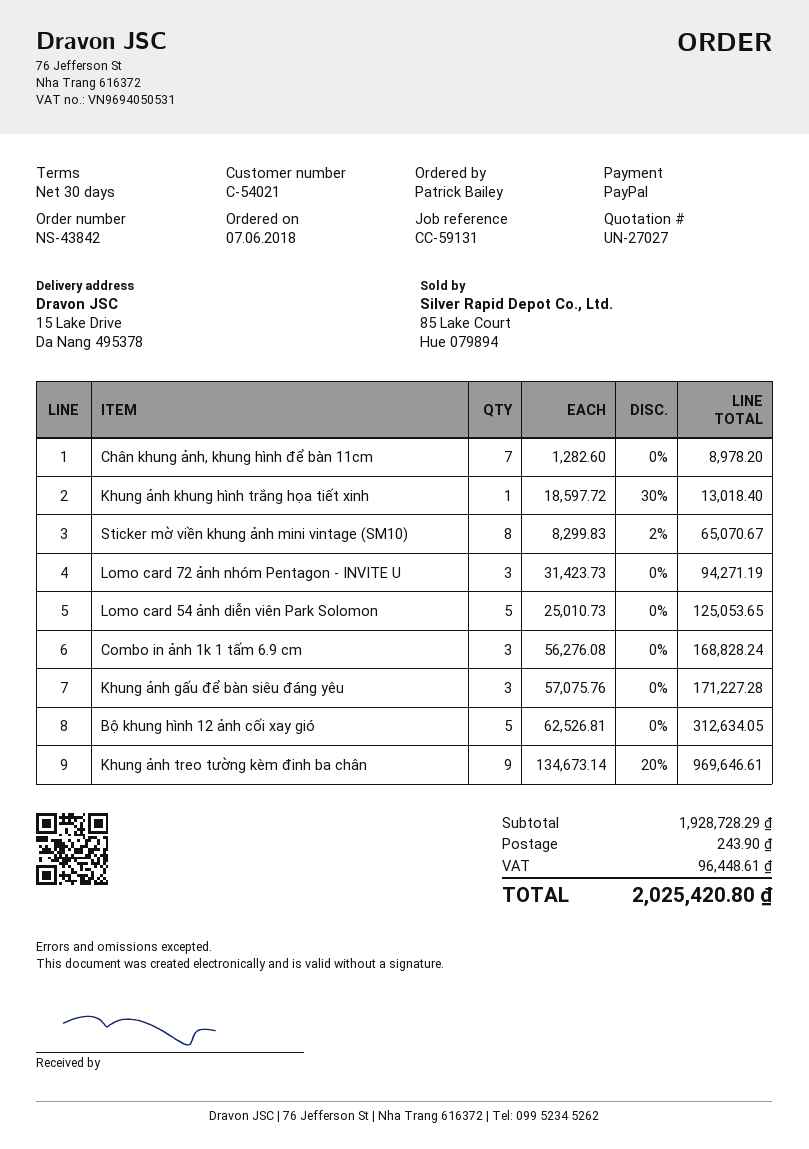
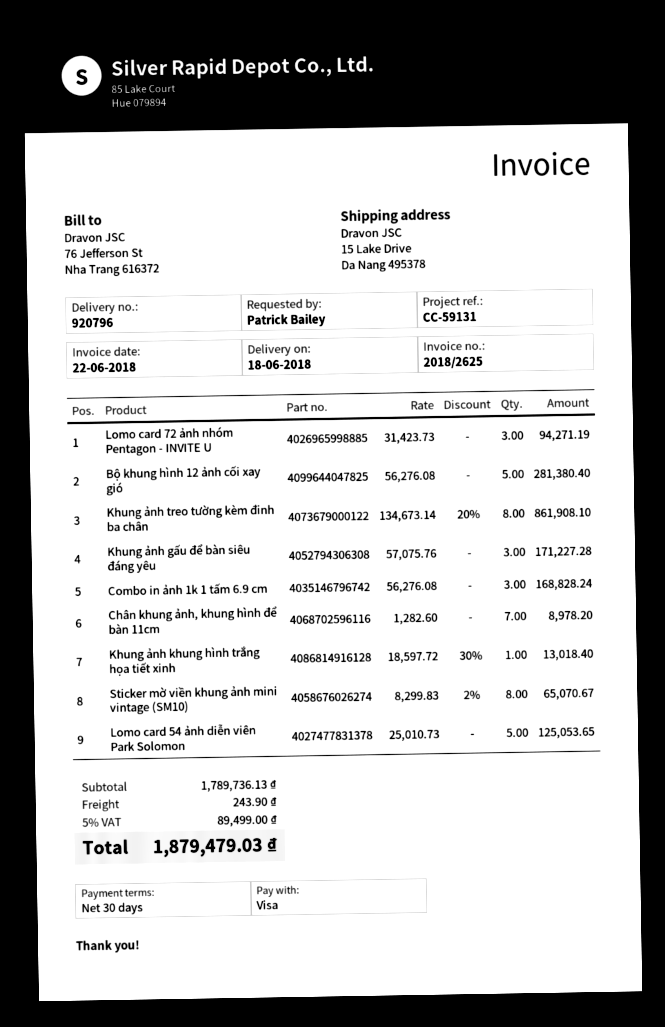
payment method: PayPal -> Visa
Bộ khung hình 12 ảnh cối xay gió: 5 x 62526.81 = 312634.05 -> 5 x 56276.08 = 281380.40
Khung ảnh treo tường kèm đinh ba chân: 9 x 134673.14 - 20% = 969646.61 -> 8 x 134673.14 - 20% = 861908.10
subtotal: 1928728.29 -> 1789736.13
tax: 96448.61 -> 89499.00
total: 2025420.80 -> 1879479.03

